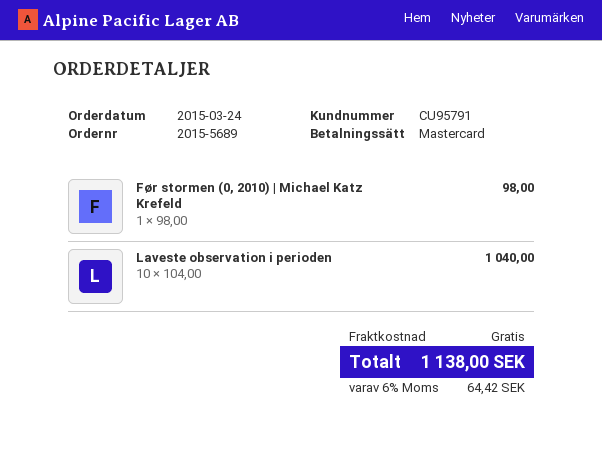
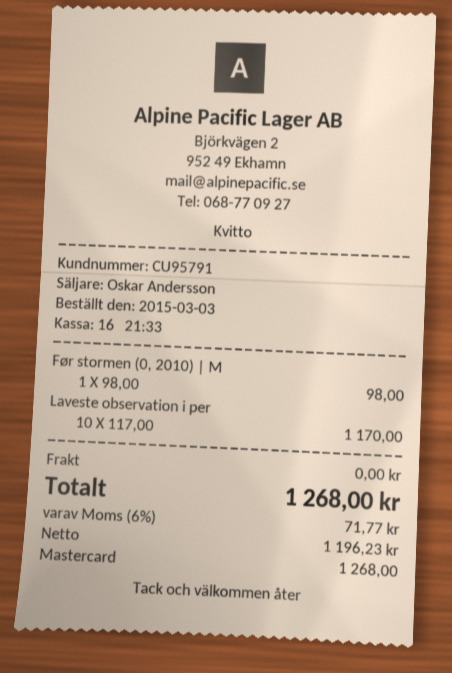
order date: 2015-03-24 -> 2015-03-03
Laveste observation i perioden: 10 x 104.00 = 1040.00 -> 10 x 117.00 = 1170.00
tax: 6% = 64.42 -> 6% = 71.77
total: 1138.00 -> 1268.00

